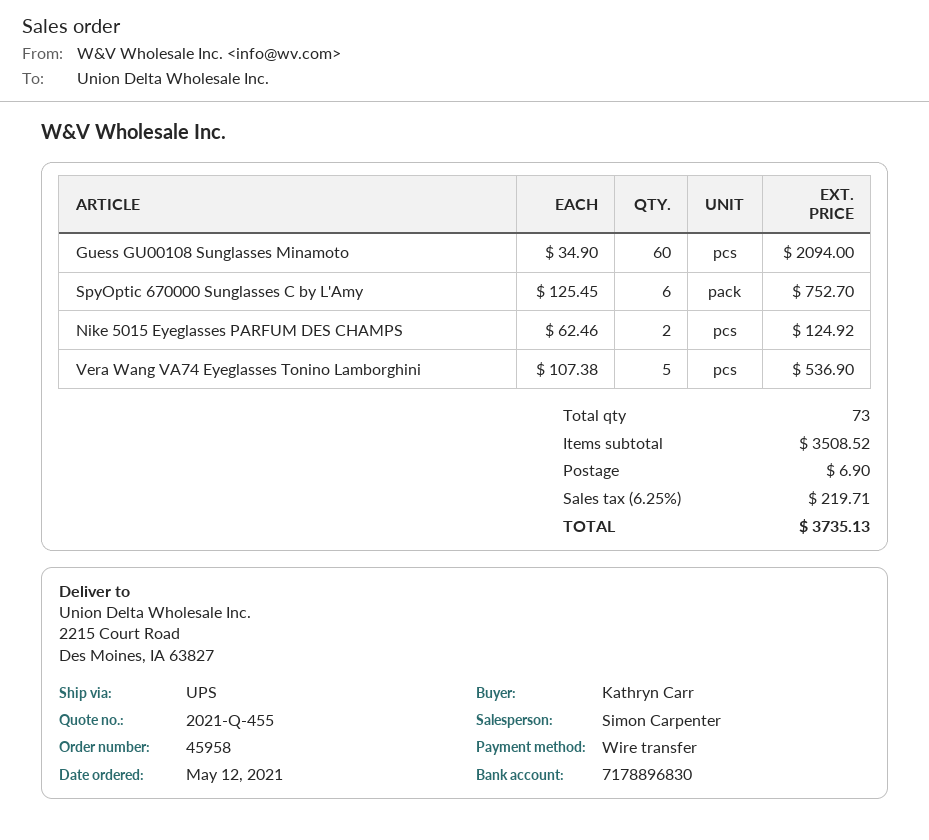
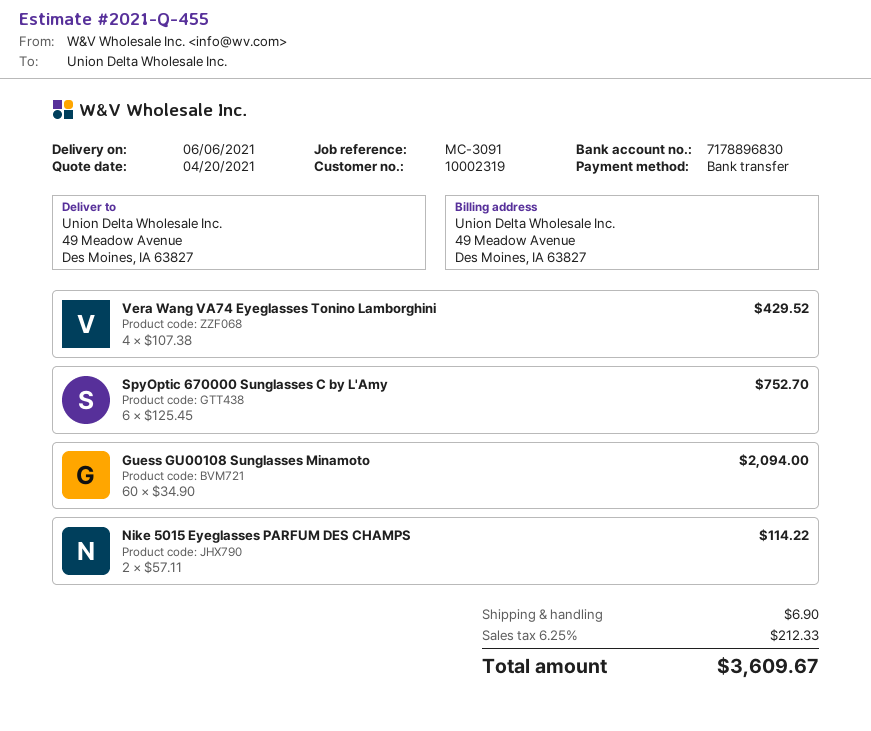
ship to: 2215 Court Road, Des Moines, IA 63827 -> 49 Meadow Avenue, Des Moines, IA 63827
Nike 5015 Eyeglasses PARFUM DES CHAMPS: 2 x 62.46 = 124.92 -> 2 x 57.11 = 114.22
Vera Wang VA74 Eyeglasses Tonino Lamborghini: 5 x 107.38 = 536.90 -> 4 x 107.38 = 429.52
tax: 6.25% = 219.71 -> 6.25% = 212.33
total: 3735.13 -> 3609.67

